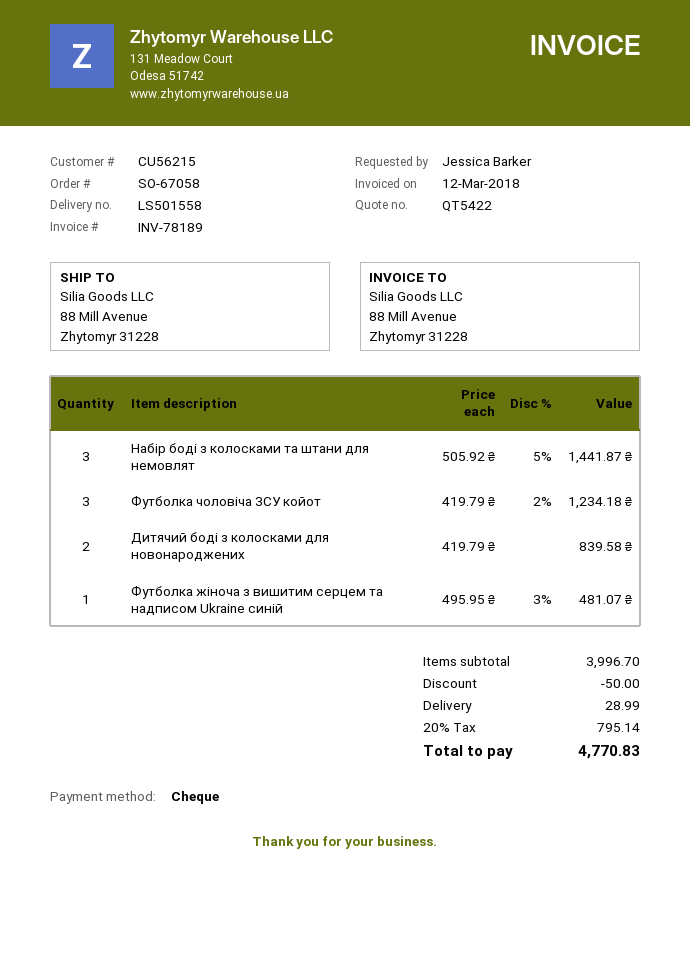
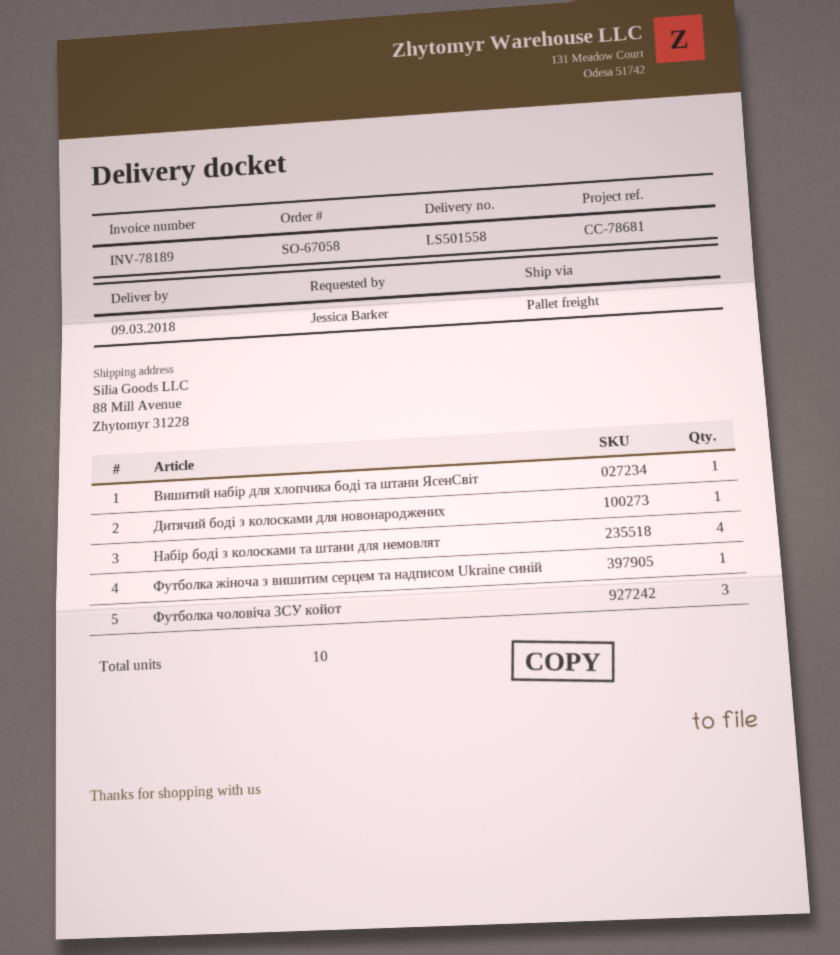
Набір боді з колосками та штани для немовлят: 3 -> 4
Дитячий боді з колосками для новонароджених: 2 -> 1
Вишитий набір для хлопчика боді та штани ЯсенСвіт: none -> 1

